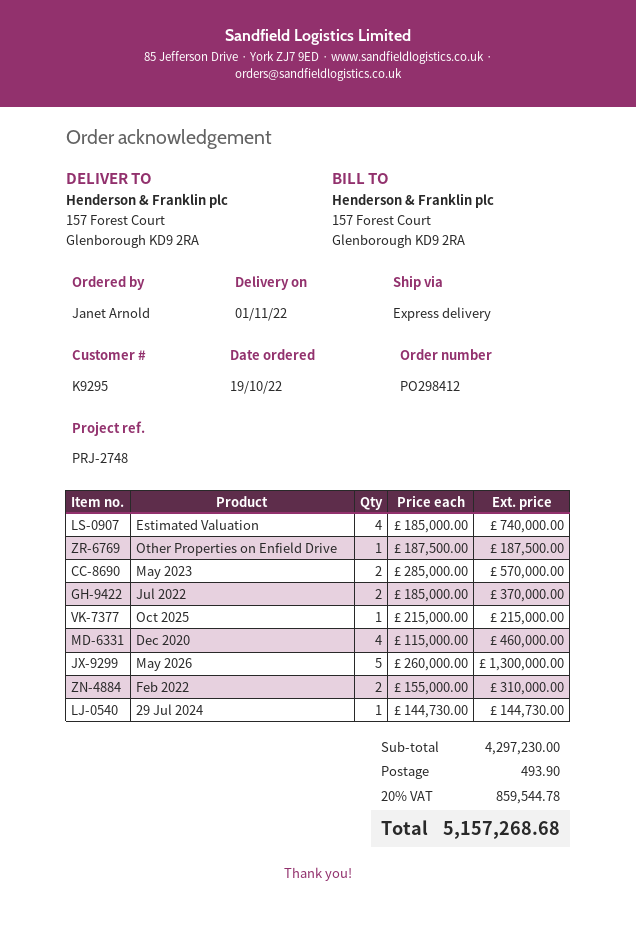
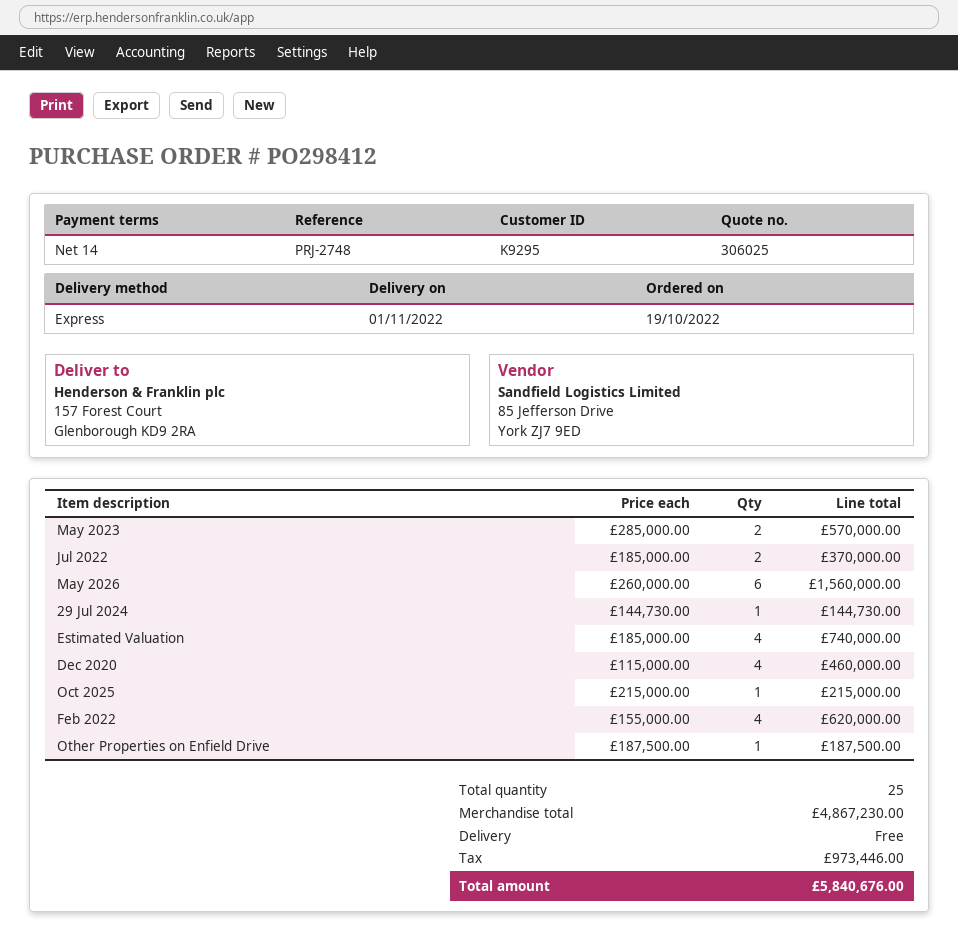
May 2026: 5 x 260000.00 = 1300000.00 -> 6 x 260000.00 = 1560000.00
Feb 2022: 2 x 155000.00 = 310000.00 -> 4 x 155000.00 = 620000.00
subtotal: 4297230.00 -> 4867230.00
shipping: 493.90 -> 0.00
tax: 859544.78 -> 973446.00
total: 5157268.68 -> 5840676.00

